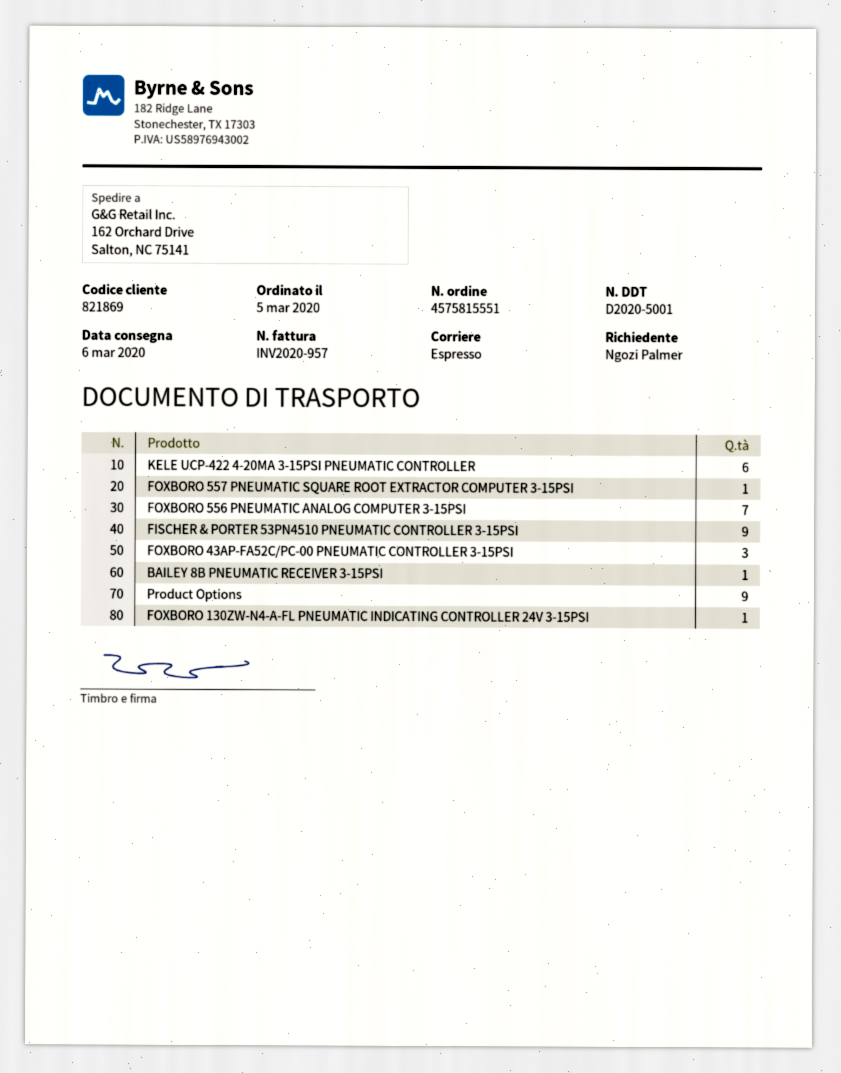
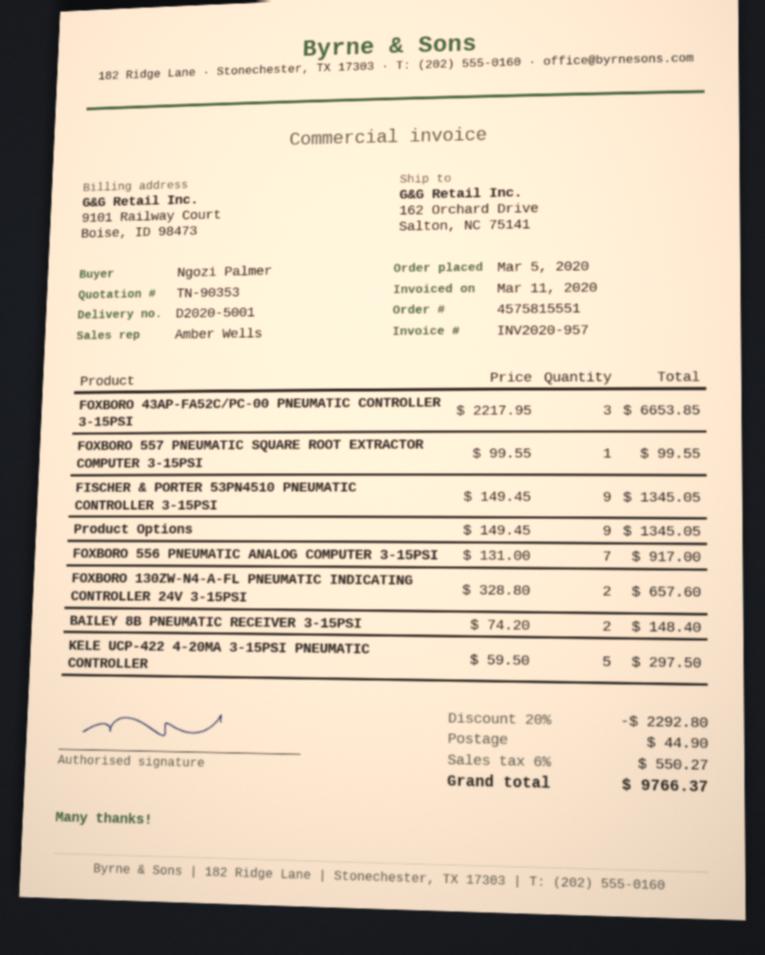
KELE UCP-422 4-20MA 3-15PSI PNEUMATIC CONTROLLER: 6 -> 5
BAILEY 8B PNEUMATIC RECEIVER 3-15PSI: 1 -> 2
FOXBORO 130ZW-N4-A-FL PNEUMATIC INDICATING CONTROLLER 24V 3-15PSI: 1 -> 2

